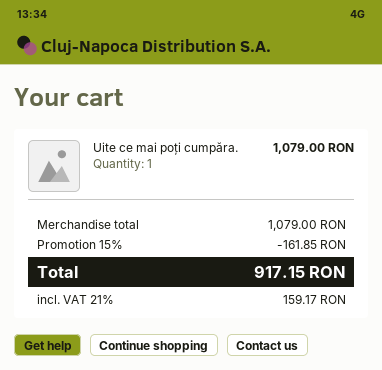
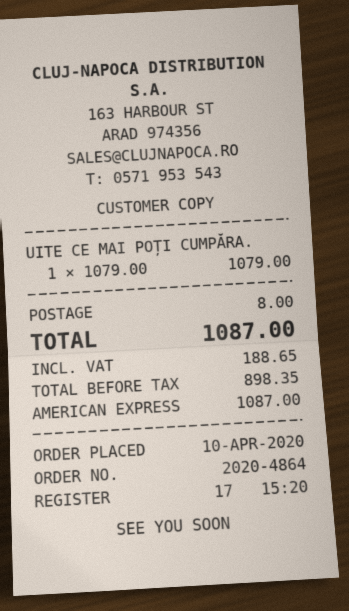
discount: 15% = 161.85 -> none
shipping: none -> 8.00
tax: 159.17 -> 188.65
total: 917.15 -> 1087.00

